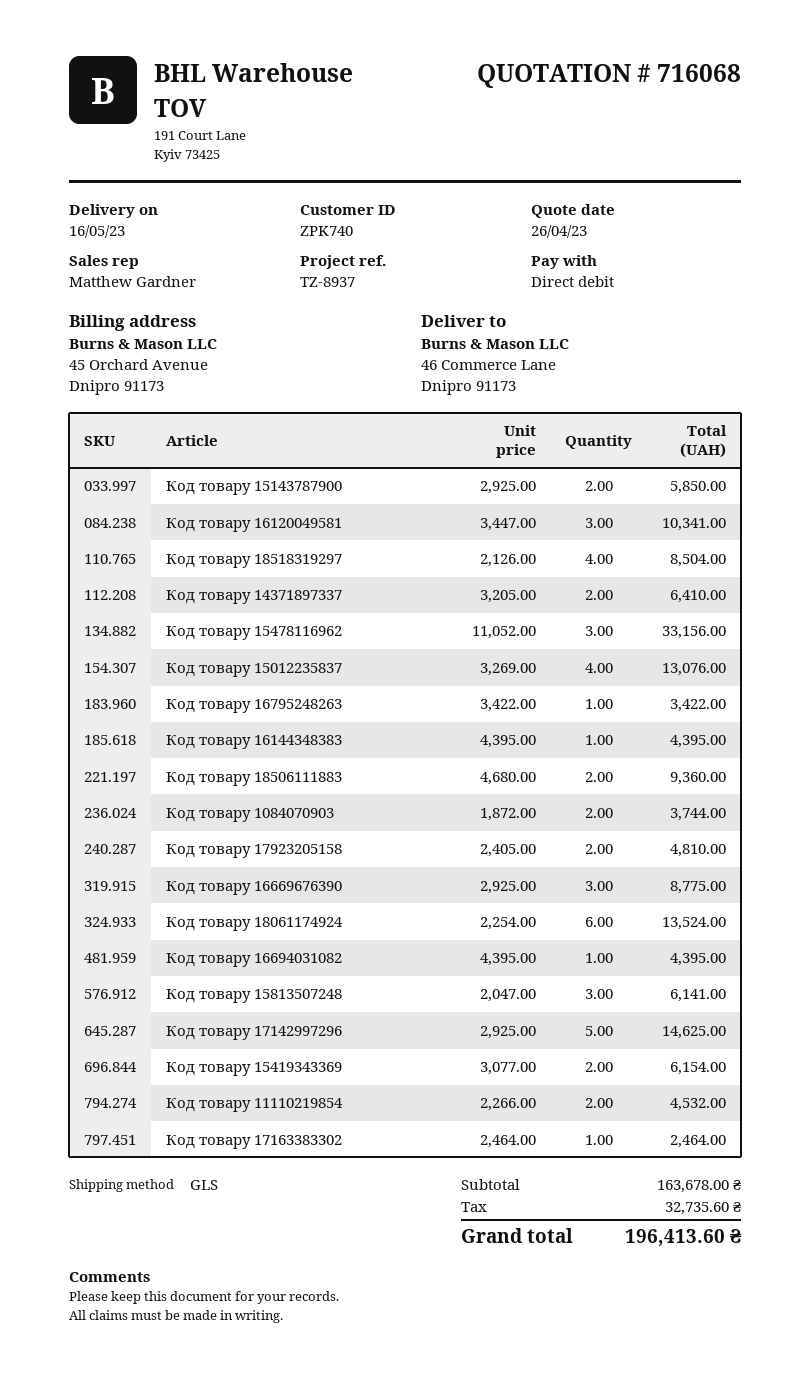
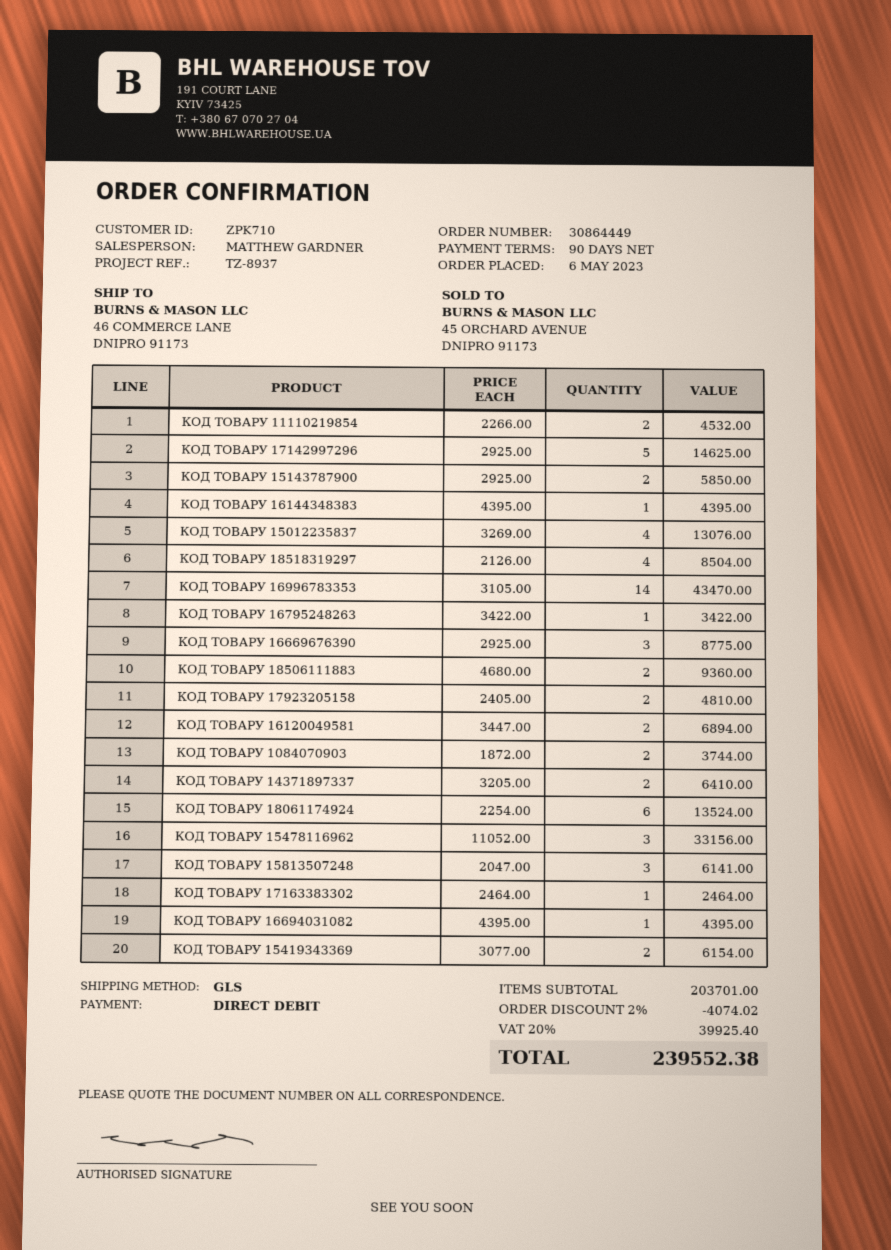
customer number: ZPK740 -> ZPK710
Код товару 16120049581: 3 x 3447.00 = 10341.00 -> 2 x 3447.00 = 6894.00
КОД ТОВАРУ 16996783353: none -> 14 x 3105.00 = 43470.00
subtotal: 163678.00 -> 203701.00
discount: none -> 2% = 4074.02
tax: 32735.60 -> 39925.40
total: 196413.60 -> 239552.38

